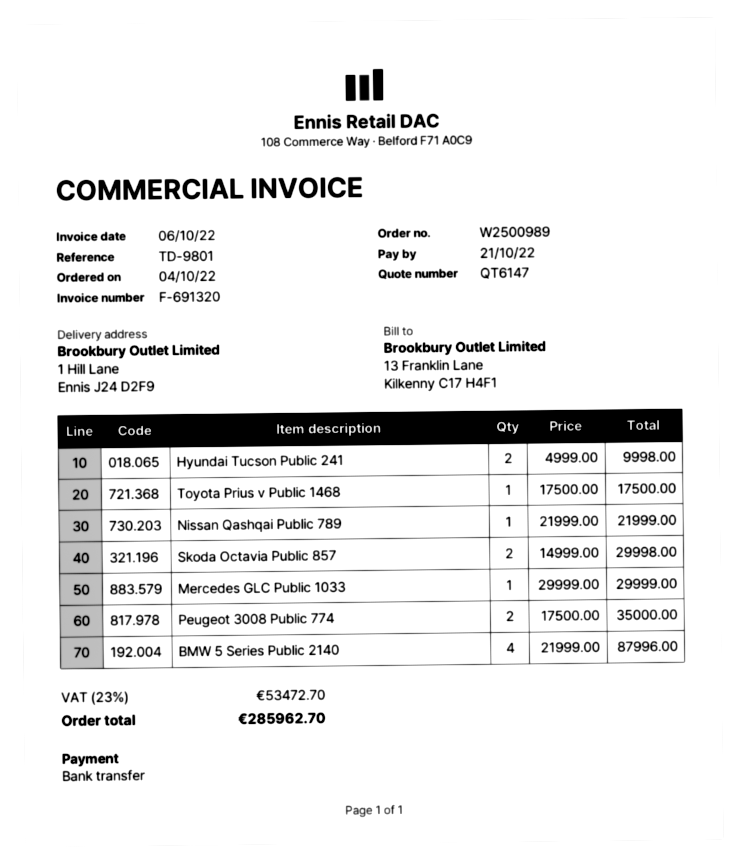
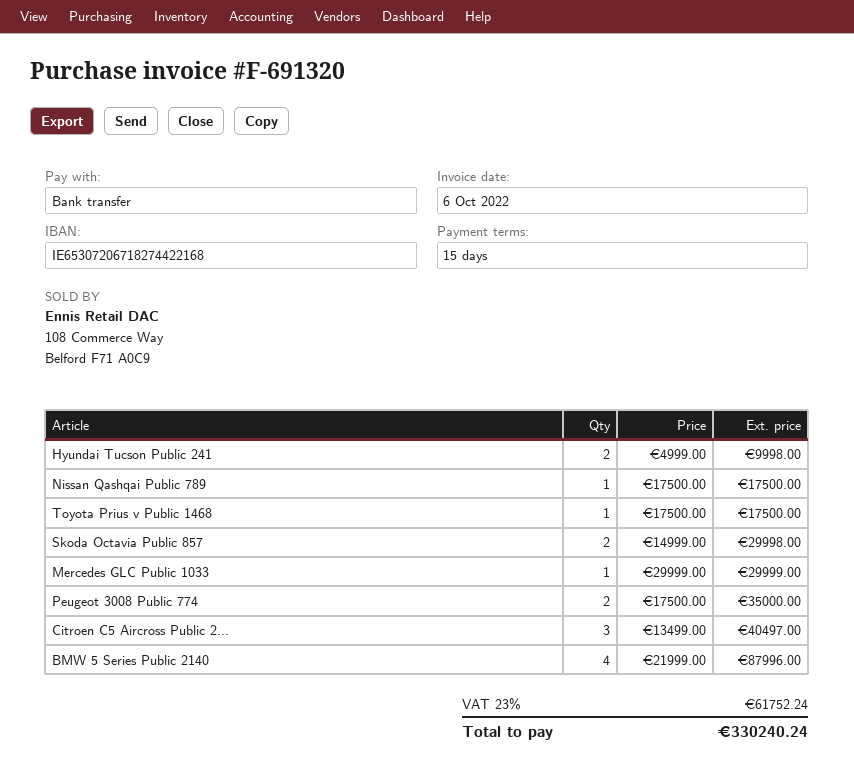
Nissan Qashqai Public 789: 1 x 21999.00 = 21999.00 -> 1 x 17500.00 = 17500.00
Citroen C5 Aircross Public 2...: none -> 3 x 13499.00 = 40497.00
tax: 23% = 53472.70 -> 23% = 61752.24
total: 285962.70 -> 330240.24

